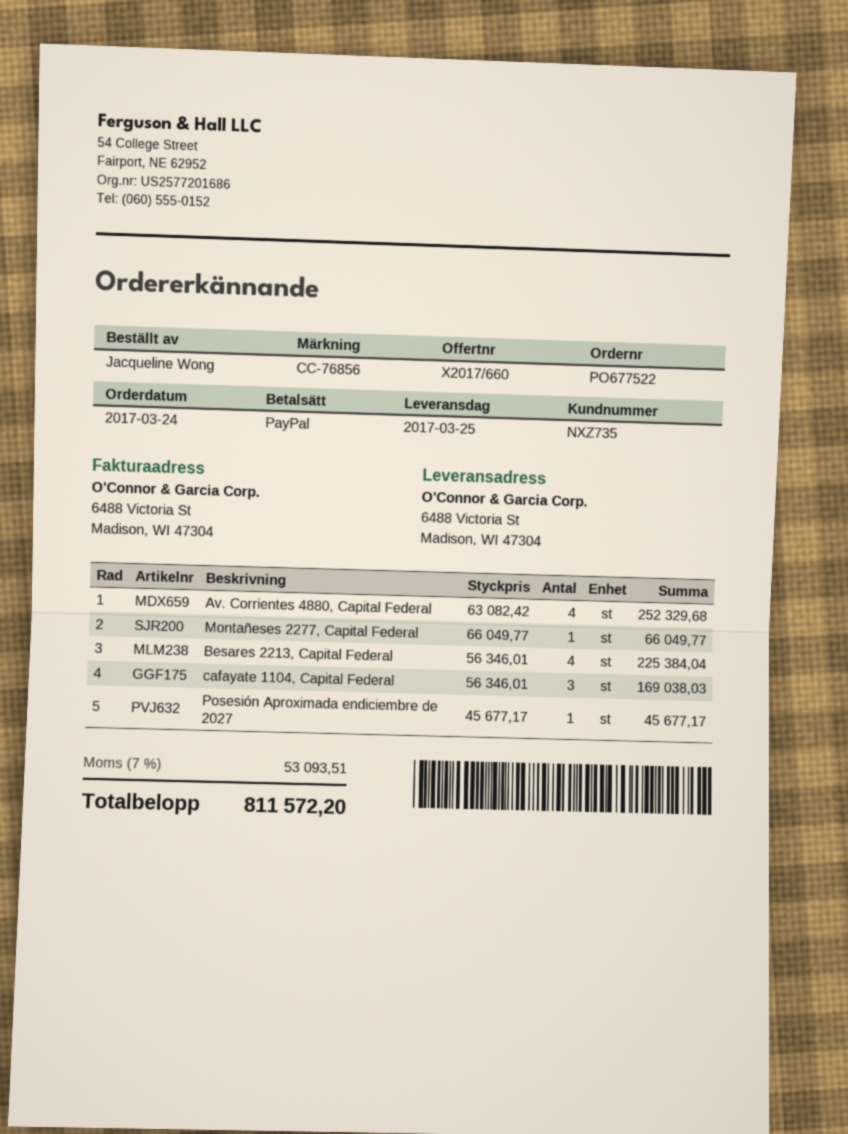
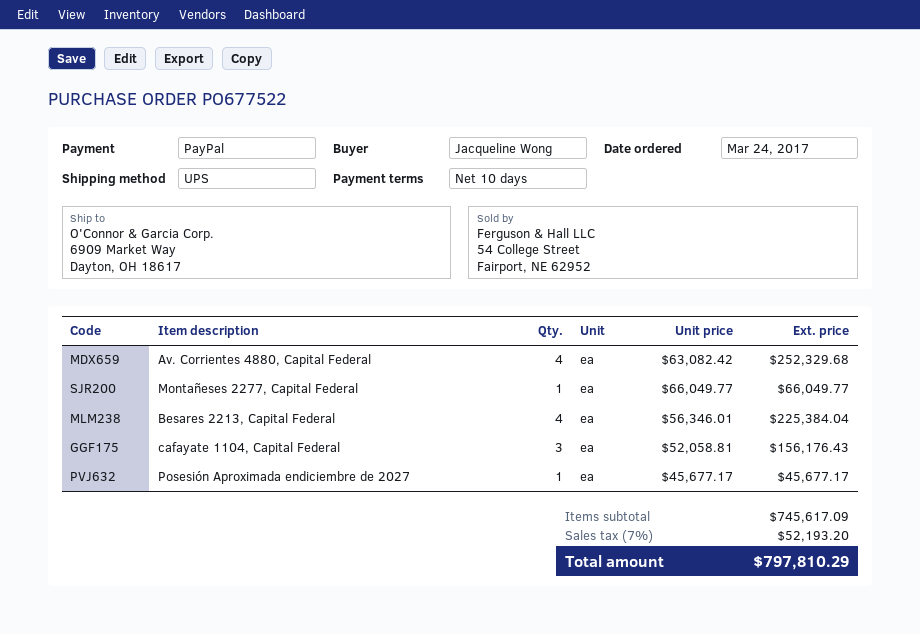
ship to: 6488 Victoria St, Madison, WI 47304 -> 6909 Market Way, Dayton, OH 18617
cafayate 1104, Capital Federal: 3 x 56346.01 = 169038.03 -> 3 x 52058.81 = 156176.43
tax: 7% = 53093.51 -> 7% = 52193.20
total: 811572.20 -> 797810.29

